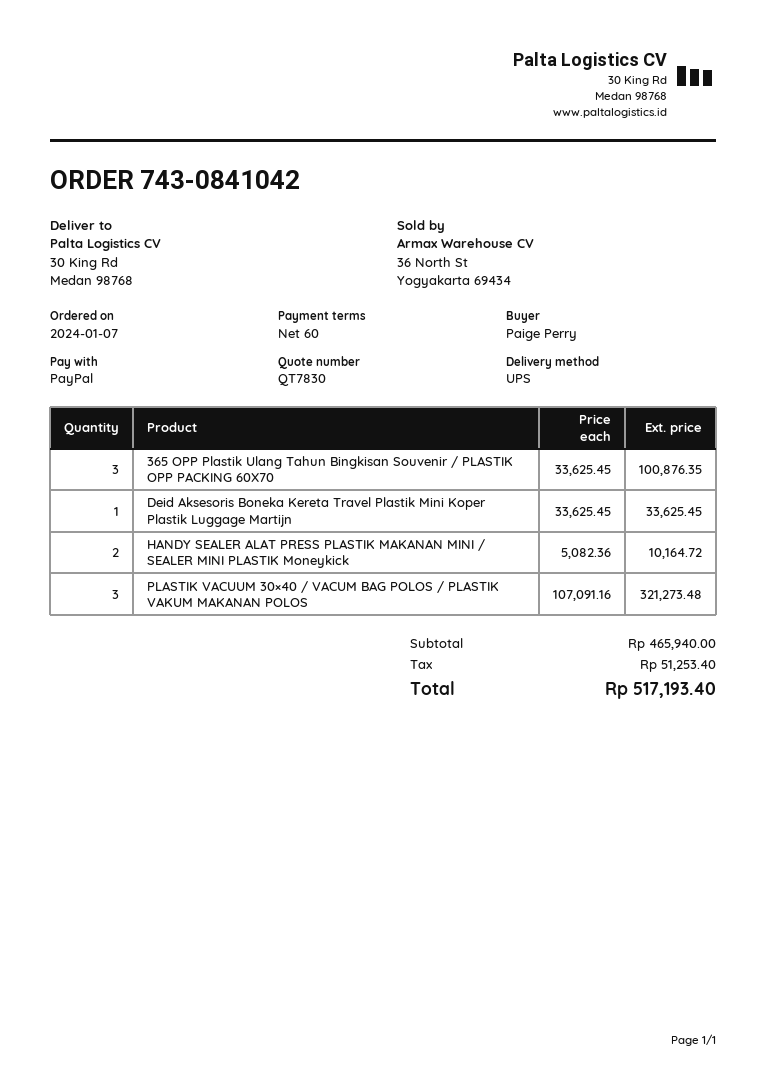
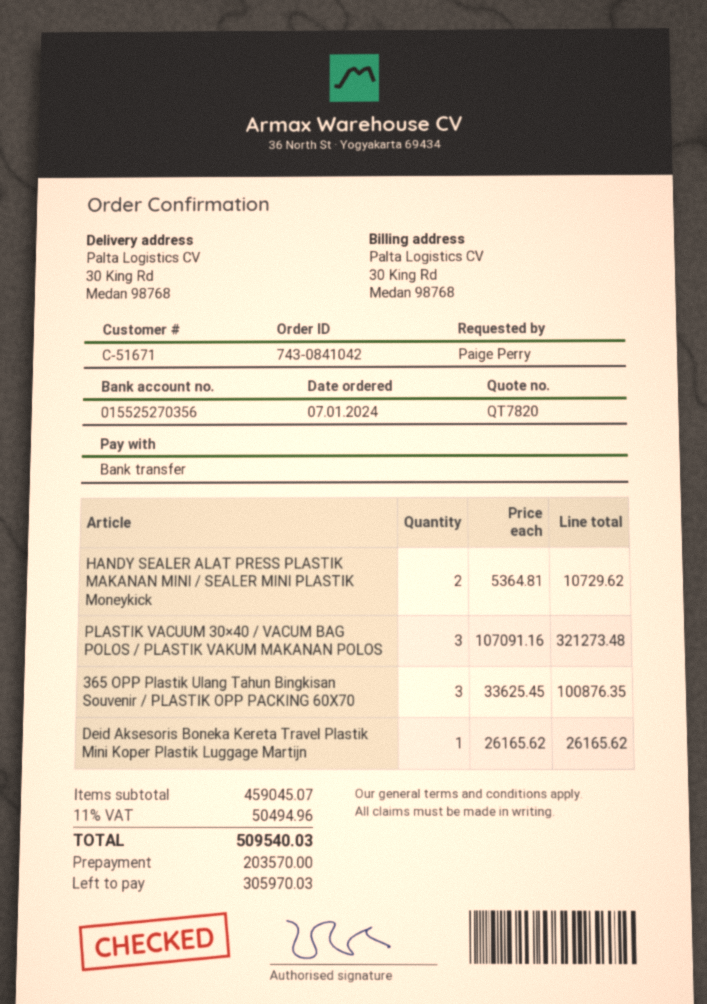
quote number: QT7830 -> QT7820
payment method: PayPal -> bank transfer
Deid Aksesoris Boneka Kereta Travel Plastik Mini Koper Plastik Luggage Martijn: 1 x 33625.45 = 33625.45 -> 1 x 26165.62 = 26165.62
HANDY SEALER ALAT PRESS PLASTIK MAKANAN MINI / SEALER MINI PLASTIK Moneykick: 2 x 5082.36 = 10164.72 -> 2 x 5364.81 = 10729.62
subtotal: 465940.00 -> 459045.07
tax: 51253.40 -> 50494.96
total: 517193.40 -> 509540.03

